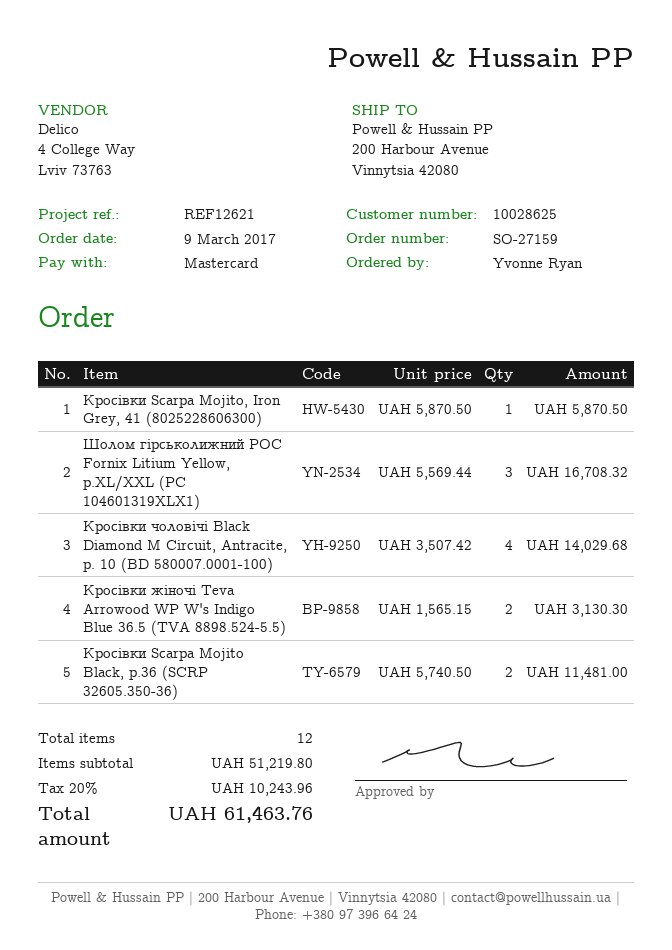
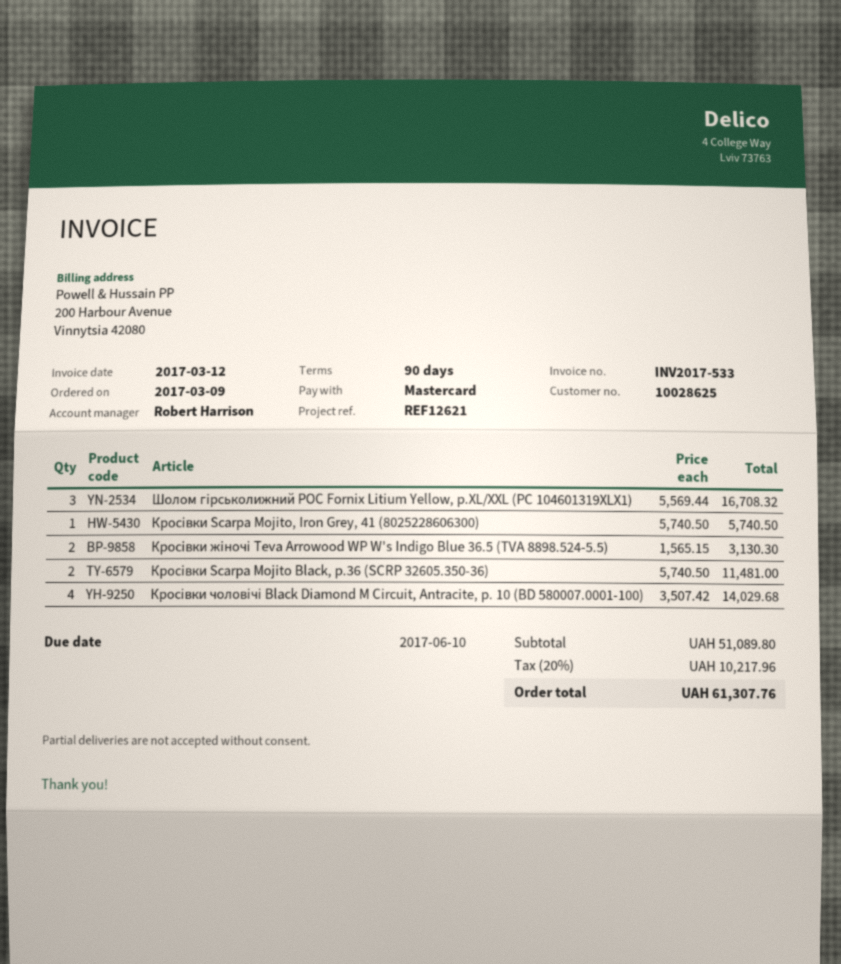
Кросівки Scarpa Mojito, Iron Grey, 41 (8025228606300): 1 x 5870.50 = 5870.50 -> 1 x 5740.50 = 5740.50
subtotal: 51219.80 -> 51089.80
tax: 20% = 10243.96 -> 20% = 10217.96
total: 61463.76 -> 61307.76

